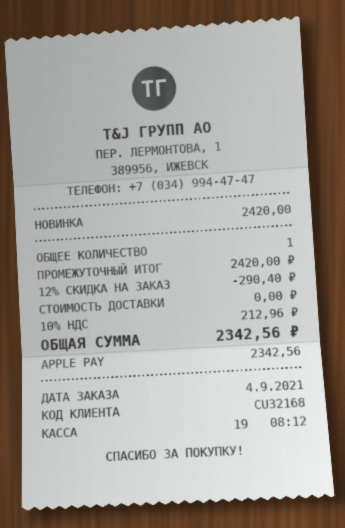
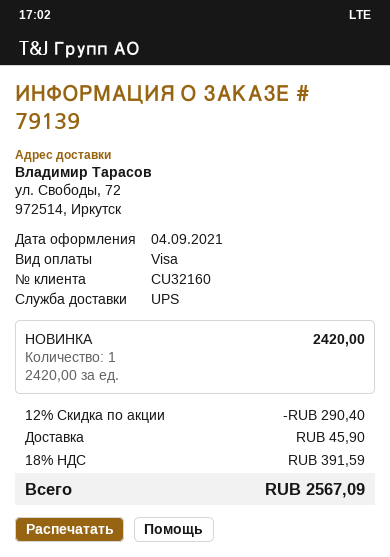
customer number: CU32168 -> CU32160
payment method: Apple Pay -> Visa
shipping: 0.00 -> 45.90
tax: 10% = 212.96 -> 18% = 391.59
total: 2342.56 -> 2567.09

